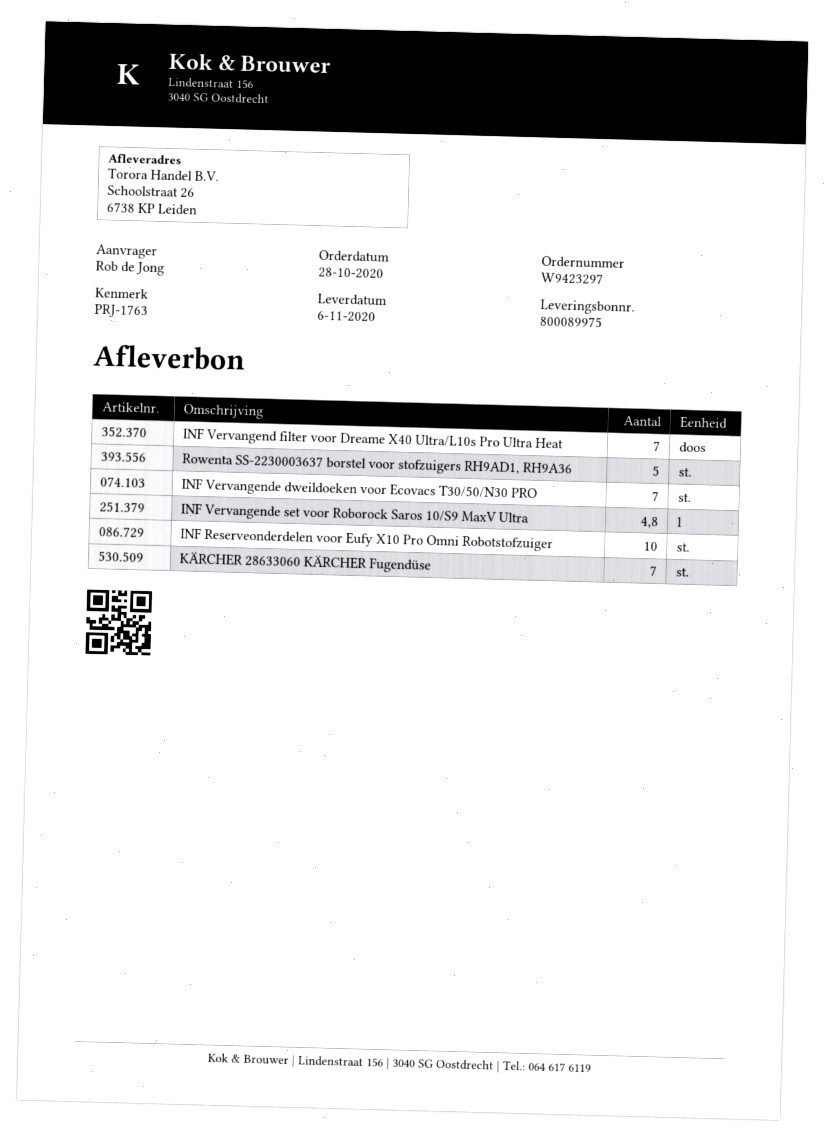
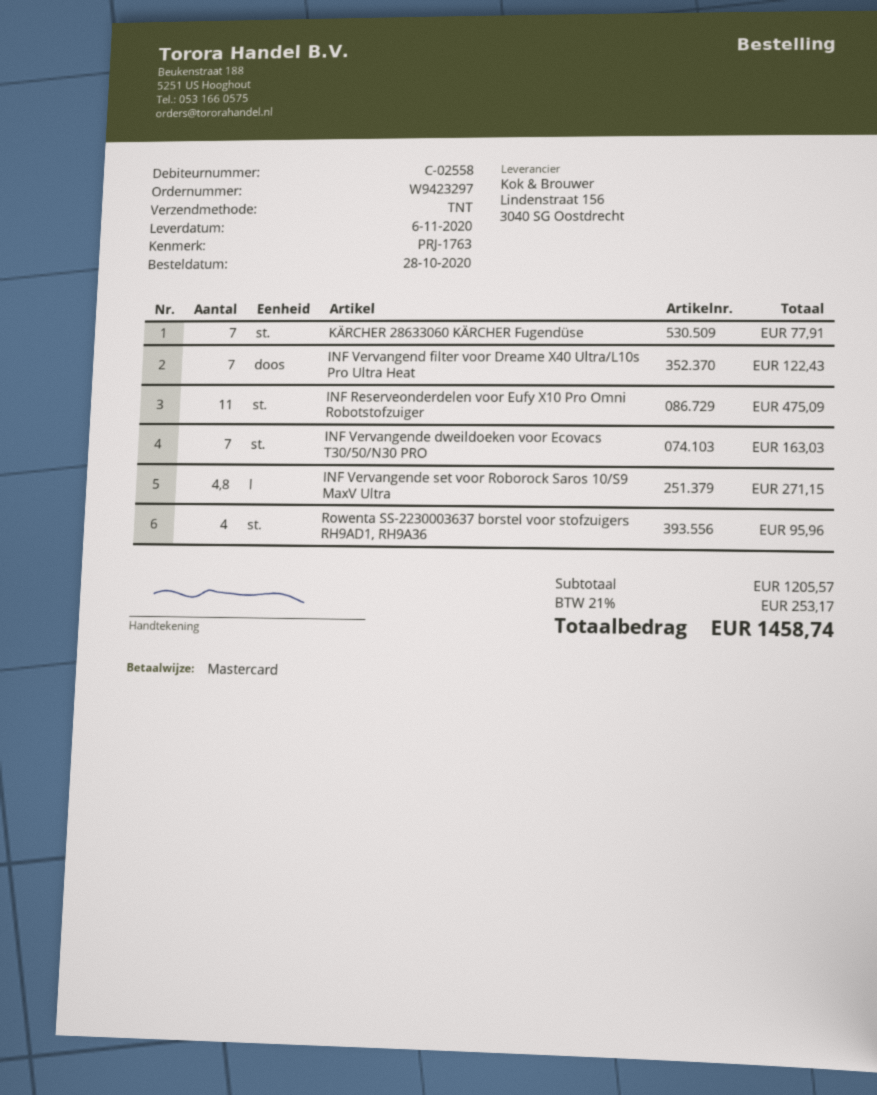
Rowenta SS-2230003637 borstel voor stofzuigers RH9AD1, RH9A36: 5 -> 4
INF Reserveonderdelen voor Eufy X10 Pro Omni Robotstofzuiger: 10 -> 11

